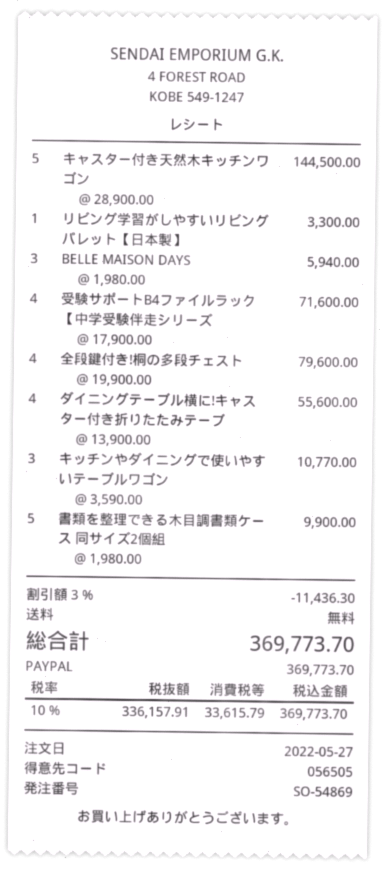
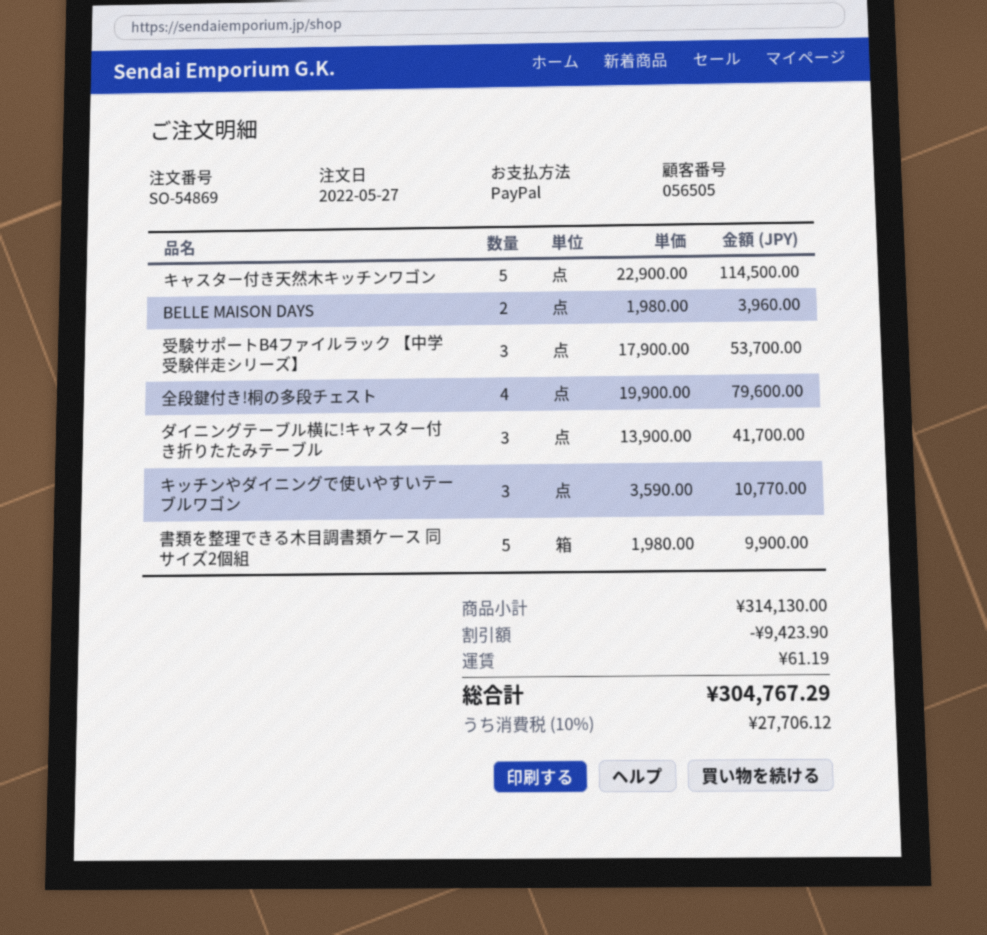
キャスター付き天然木キッチンワゴン: 5 x 28900.00 = 144500.00 -> 5 x 22900.00 = 114500.00
リビング学習がしやすいリビングパレット【日本製】: 1 x 3300.00 = 3300.00 -> none
BELLE MAISON DAYS: 3 x 1980.00 = 5940.00 -> 2 x 1980.00 = 3960.00
受験サポートB4ファイルラック 【中学受験伴走シリーズ: 4 x 17900.00 = 71600.00 -> 3 x 17900.00 = 53700.00
ダイニングテーブル横に!キャスター付き折りたたみテーブ: 4 x 13900.00 = 55600.00 -> 3 x 13900.00 = 41700.00
discount: 11436.30 -> 9423.90
shipping: 0.00 -> 61.19
tax: 10% = 33615.79 -> 10% = 27706.12
total: 369773.70 -> 304767.29

